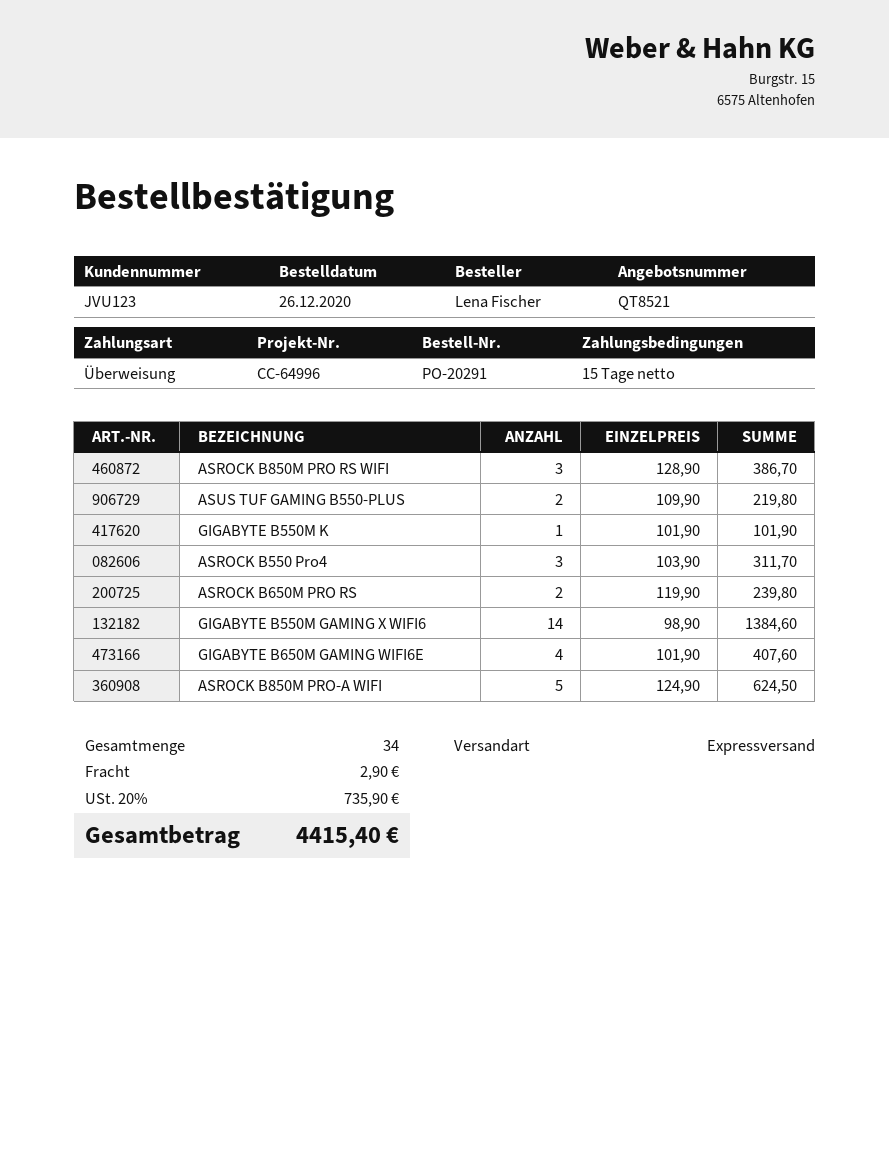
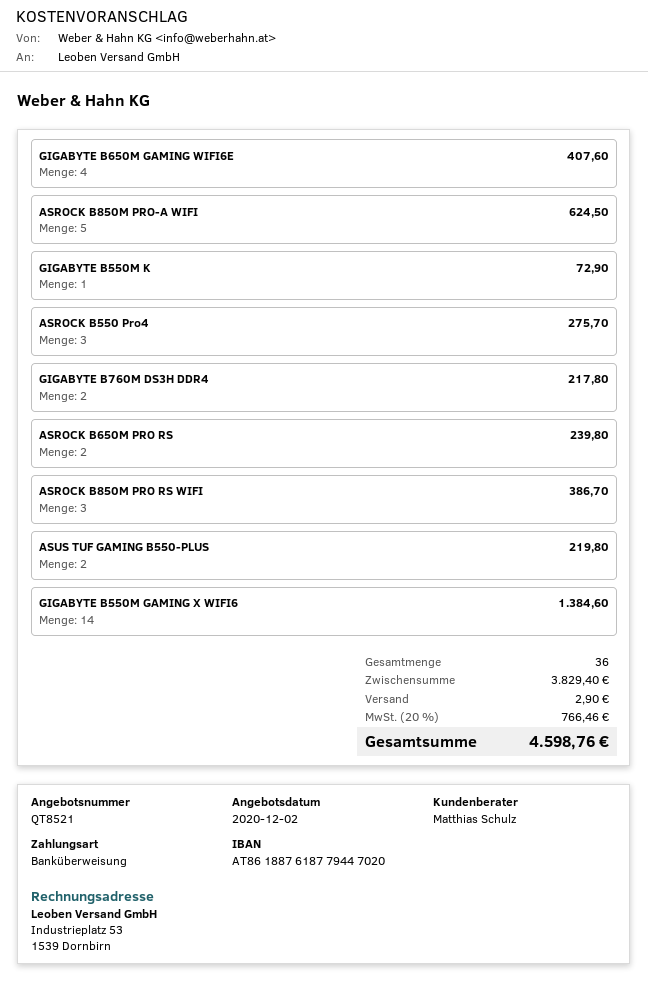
GIGABYTE B550M K: 1 for 101.90 -> 1 for 72.90
ASROCK B550 Pro4: 3 for 311.70 -> 3 for 275.70
GIGABYTE B760M DS3H DDR4: none -> 2 for 217.80
total quantity: 34 -> 36
tax: 20% = 735.90 -> 20% = 766.46
total: 4415.40 -> 4598.76

